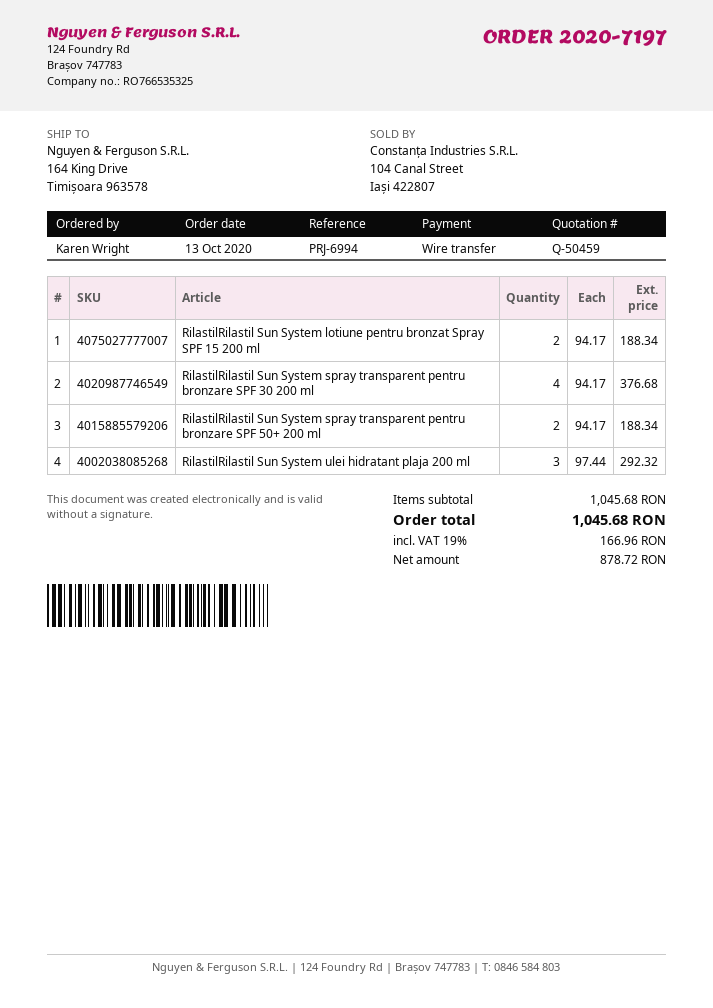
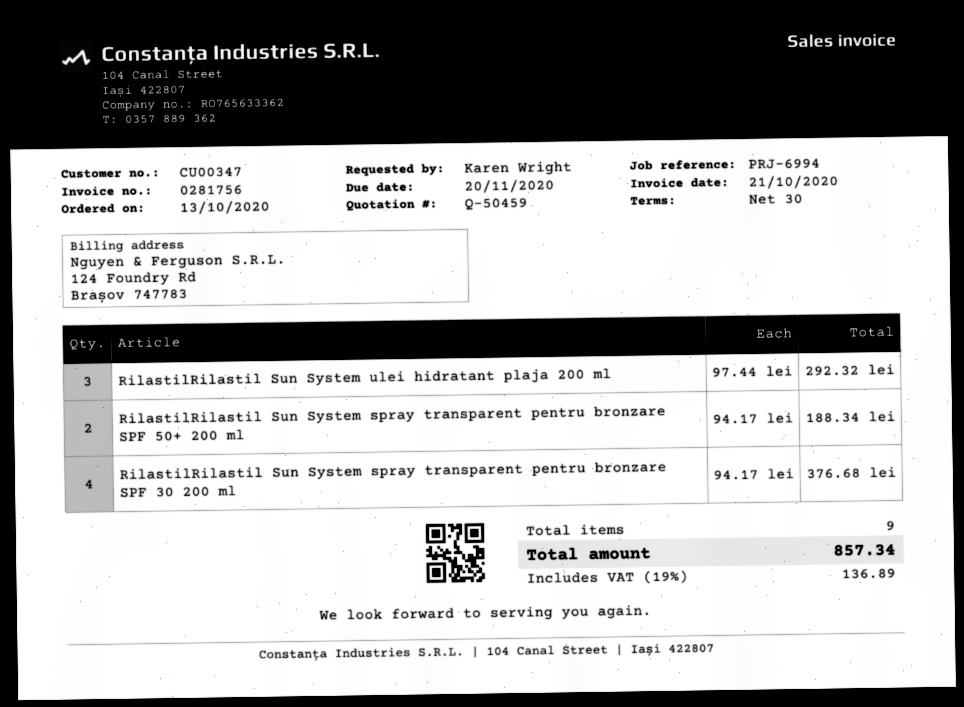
RilastilRilastil Sun System lotiune pentru bronzat Spray SPF 15 200 ml: 2 x 94.17 = 188.34 -> none
tax: 19% = 166.96 -> 19% = 136.89
total: 1045.68 -> 857.34

